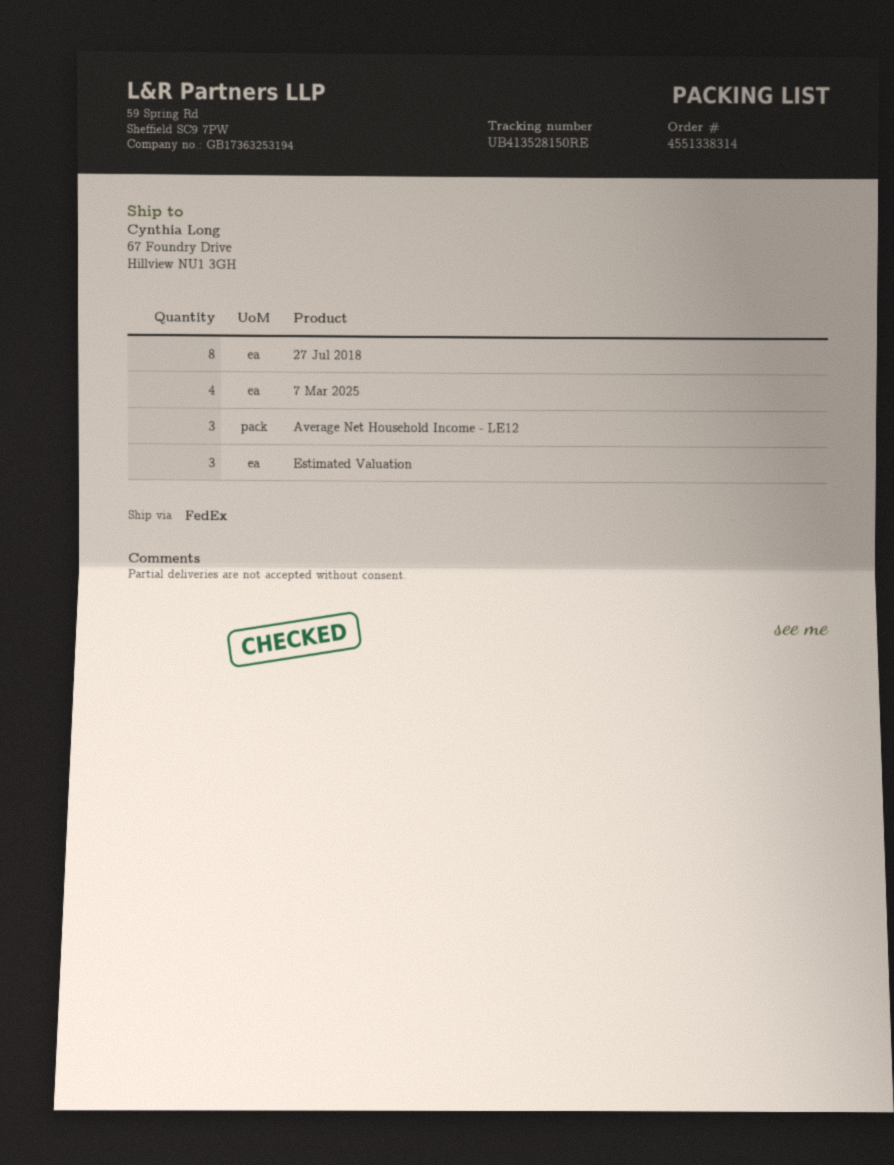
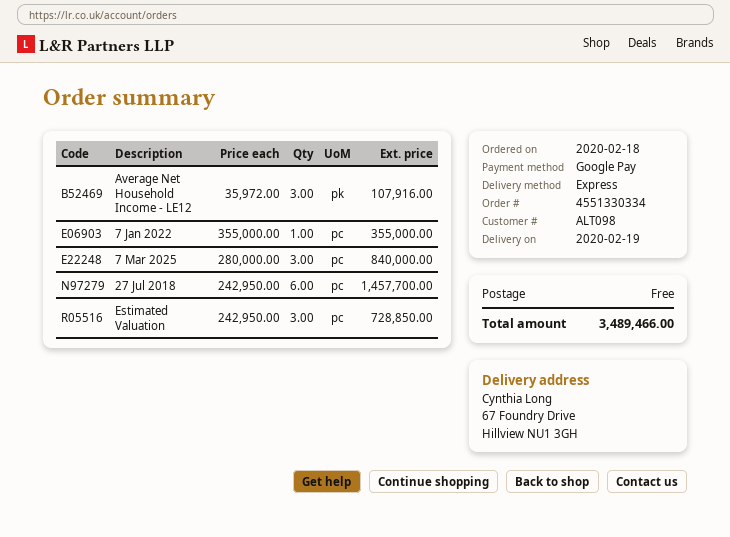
order number: 4551338314 -> 4551330334
shipping method: FedEx -> express
27 Jul 2018: 8 -> 6
7 Mar 2025: 4 -> 3
7 Jan 2022: none -> 1

